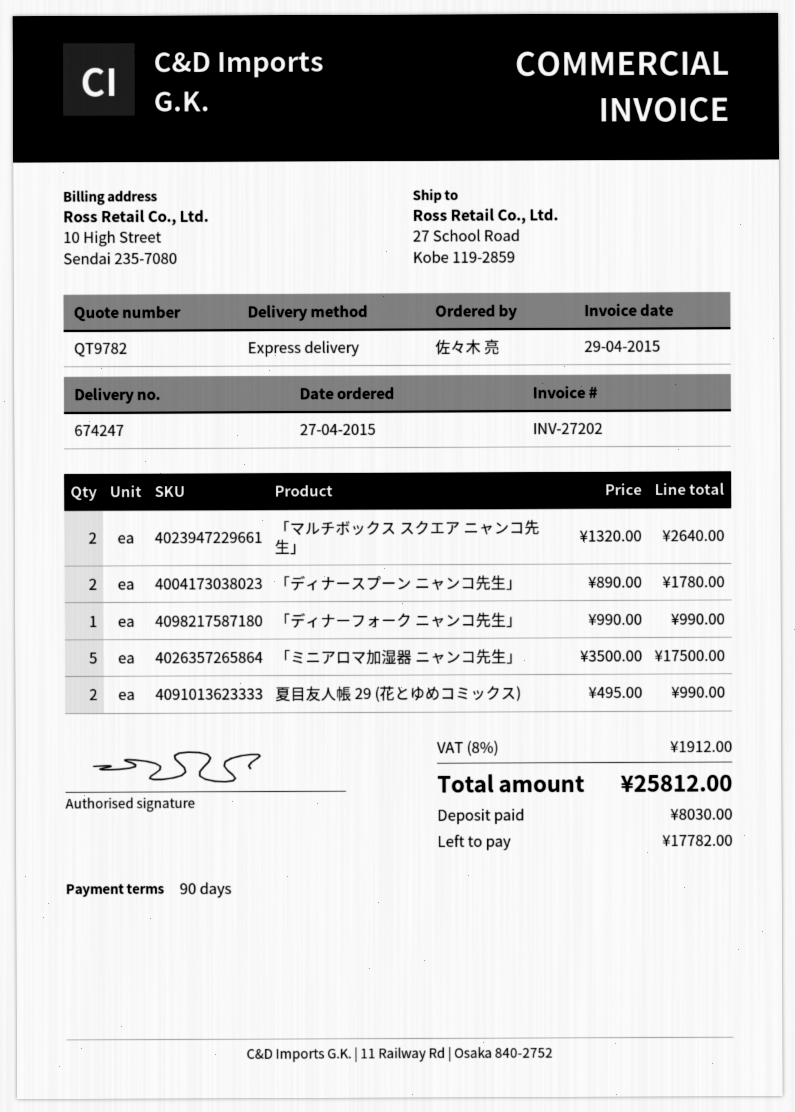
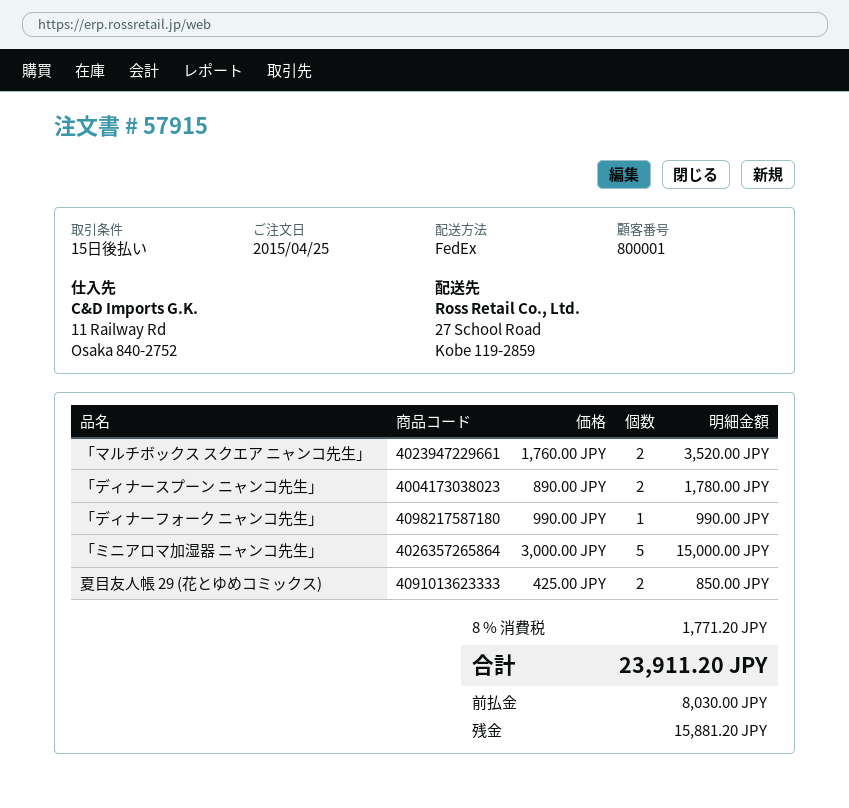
order date: 2015-04-27 -> 2015-04-25
payment terms: 90 days -> 15 days
shipping method: express -> FedEx
「マルチボックス スクエア ニャンコ先生」: 2 x 1320.00 = 2640.00 -> 2 x 1760.00 = 3520.00
「ミニアロマ加湿器 ニャンコ先生」: 5 x 3500.00 = 17500.00 -> 5 x 3000.00 = 15000.00
夏目友人帳 29 (花とゆめコミックス): 2 x 495.00 = 990.00 -> 2 x 425.00 = 850.00
tax: 8% = 1912.00 -> 8% = 1771.20
total: 25812.00 -> 23911.20
balance: 17782.00 -> 15881.20

